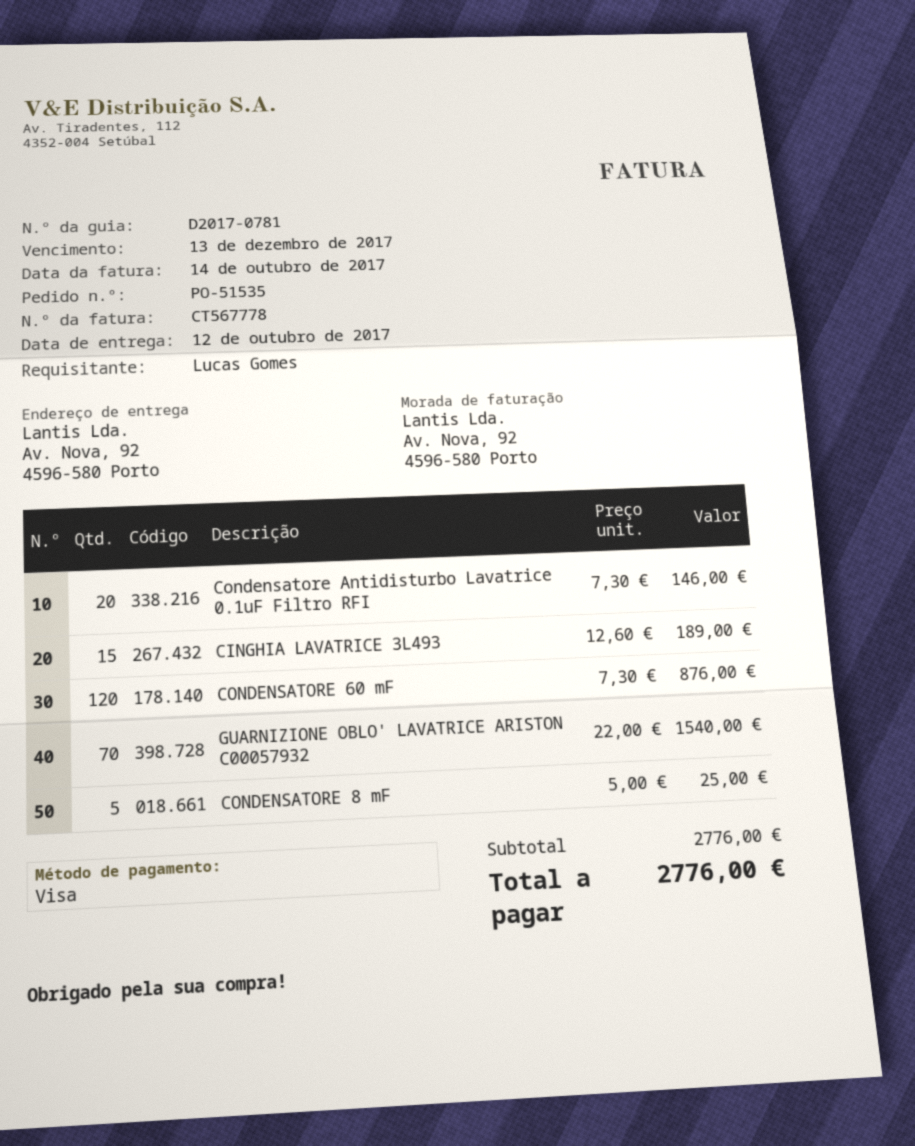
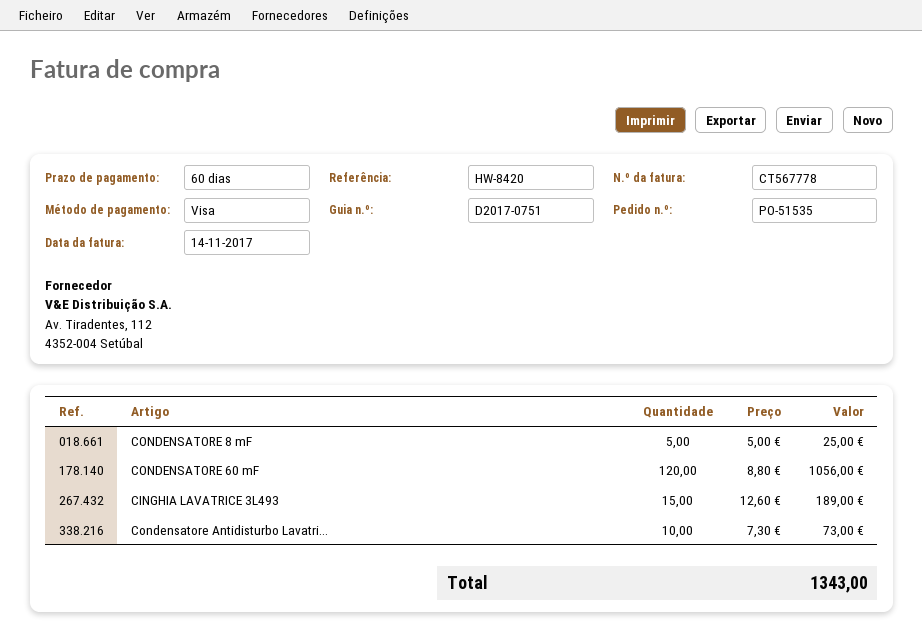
delivery note number: D2017-0781 -> D2017-0751
invoice date: 2017-10-14 -> 2017-11-14
Condensatore Antidisturbo Lavatrice 0.1uF Filtro RFI: 20 x 7.30 = 146.00 -> 10 x 7.30 = 73.00
CONDENSATORE 60 mF: 120 x 7.30 = 876.00 -> 120 x 8.80 = 1056.00
GUARNIZIONE OBLO' LAVATRICE ARISTON C00057932: 70 x 22.00 = 1540.00 -> none
total: 2776.00 -> 1343.00

